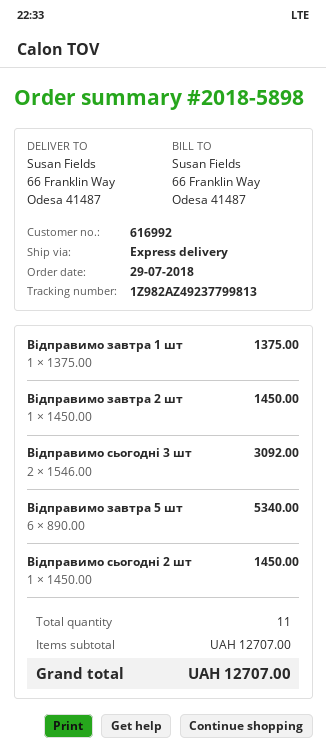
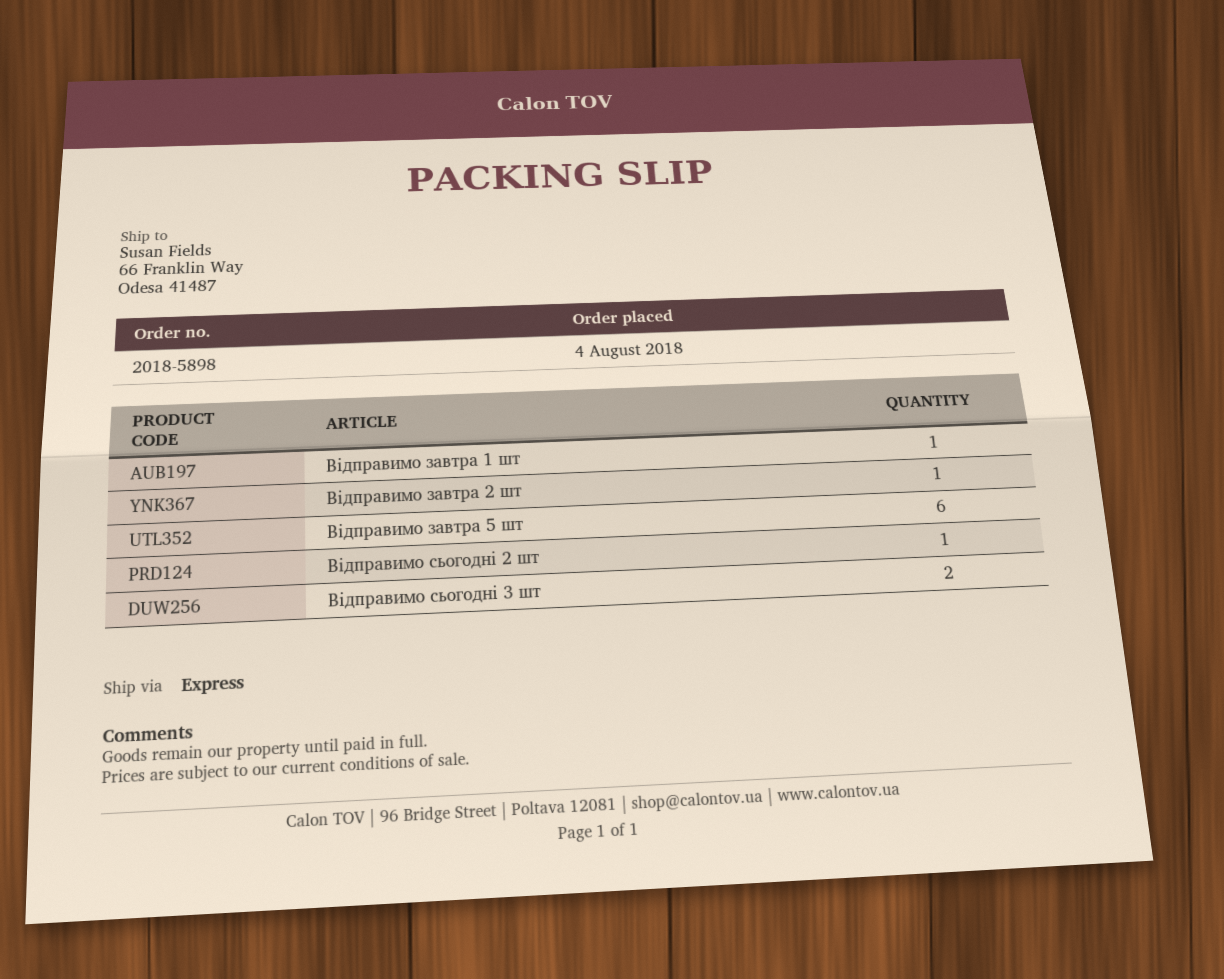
order date: 2018-07-29 -> 2018-08-04

